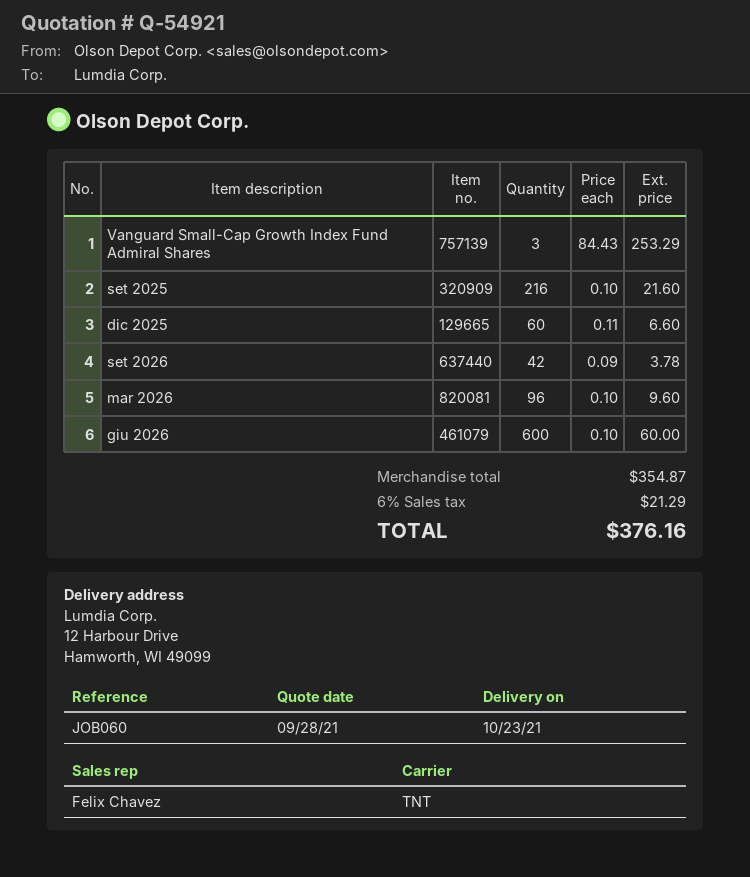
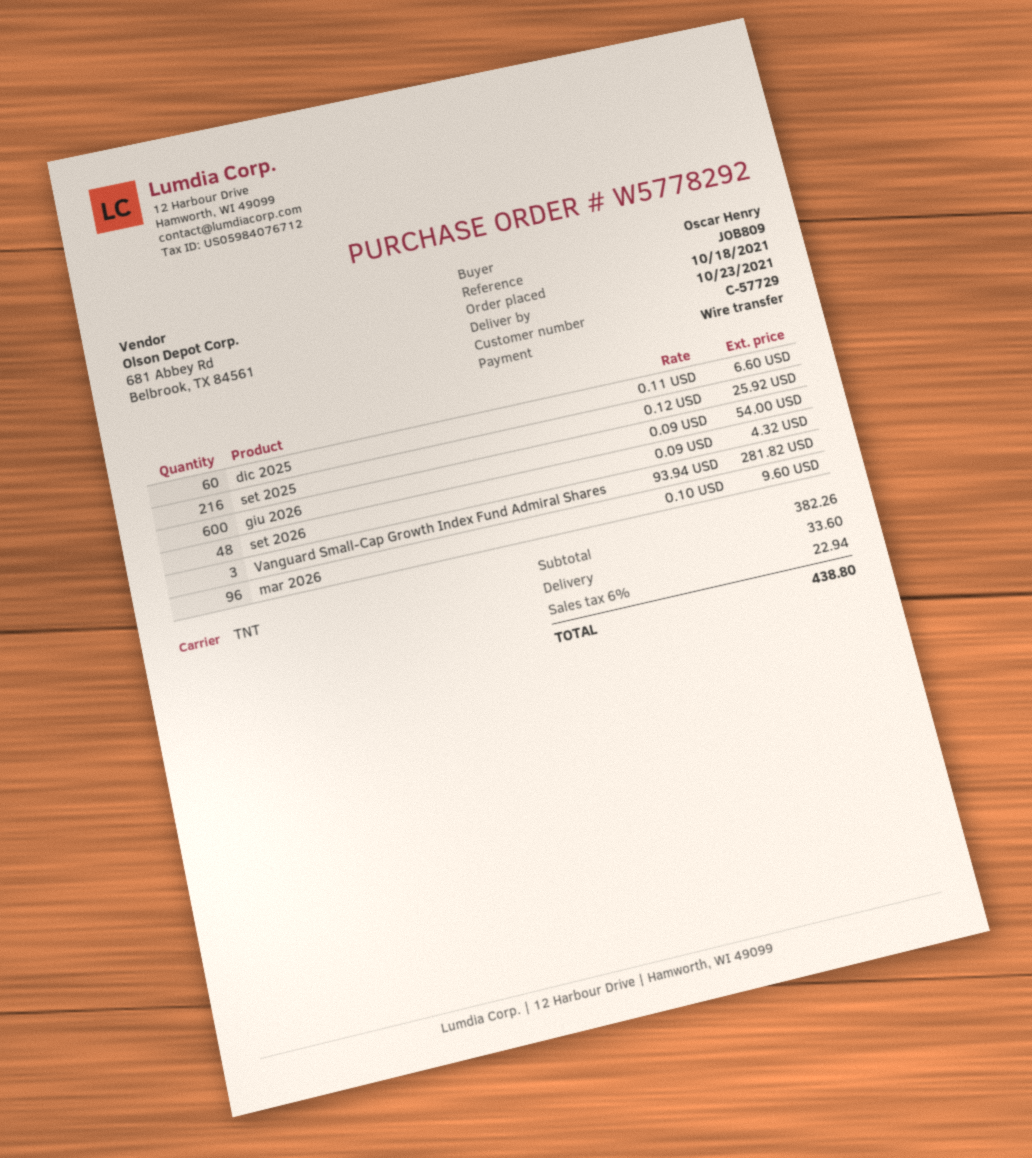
reference: JOB060 -> JOB809
Vanguard Small-Cap Growth Index Fund Admiral Shares: 3 x 84.43 = 253.29 -> 3 x 93.94 = 281.82
set 2025: 216 x 0.10 = 21.60 -> 216 x 0.12 = 25.92
set 2026: 42 x 0.09 = 3.78 -> 48 x 0.09 = 4.32
giu 2026: 600 x 0.10 = 60.00 -> 600 x 0.09 = 54.00
subtotal: 354.87 -> 382.26
shipping: none -> 33.60
tax: 6% = 21.29 -> 6% = 22.94
total: 376.16 -> 438.80

